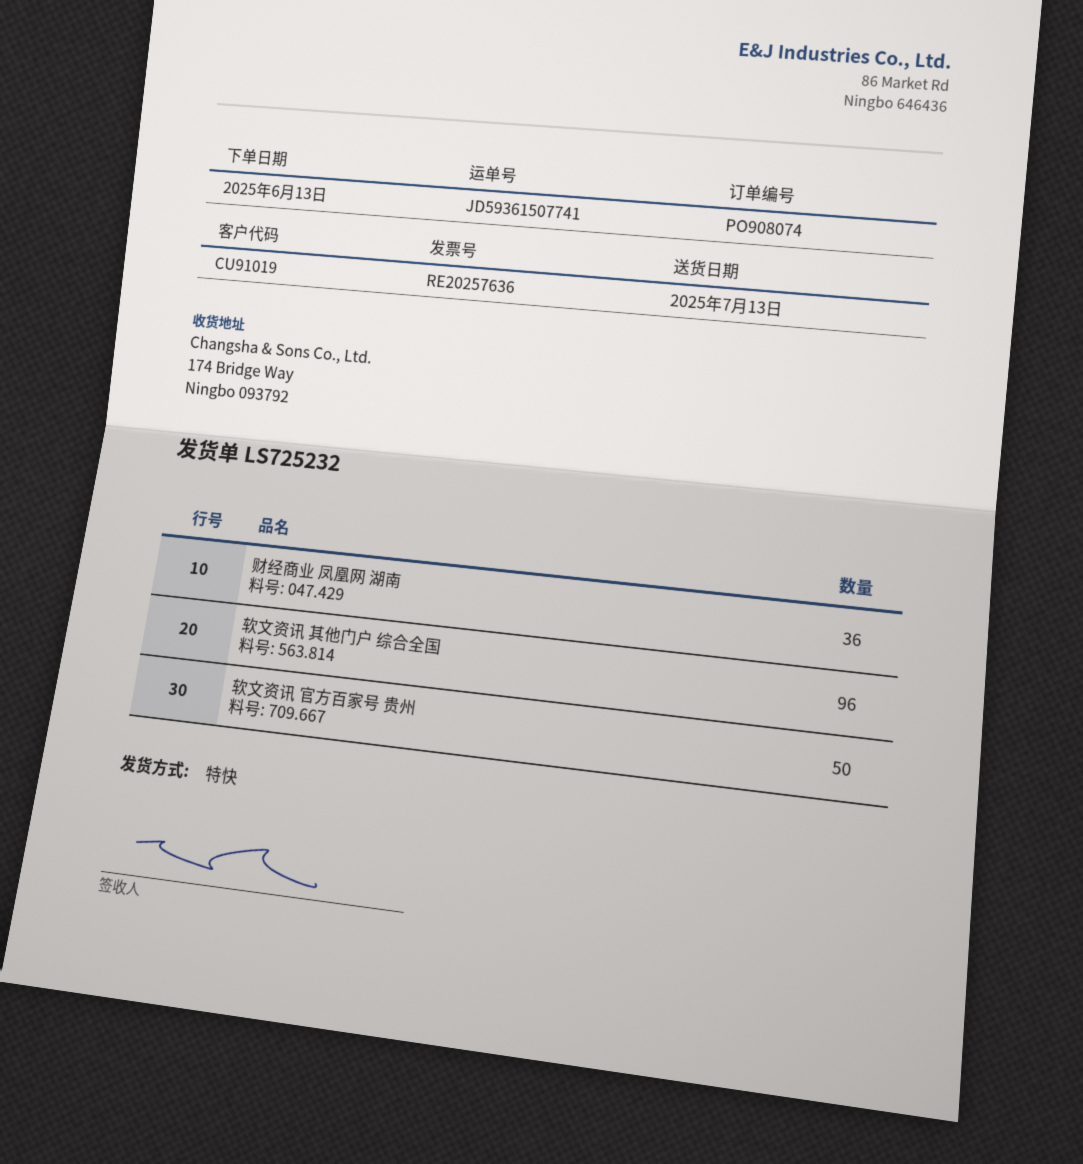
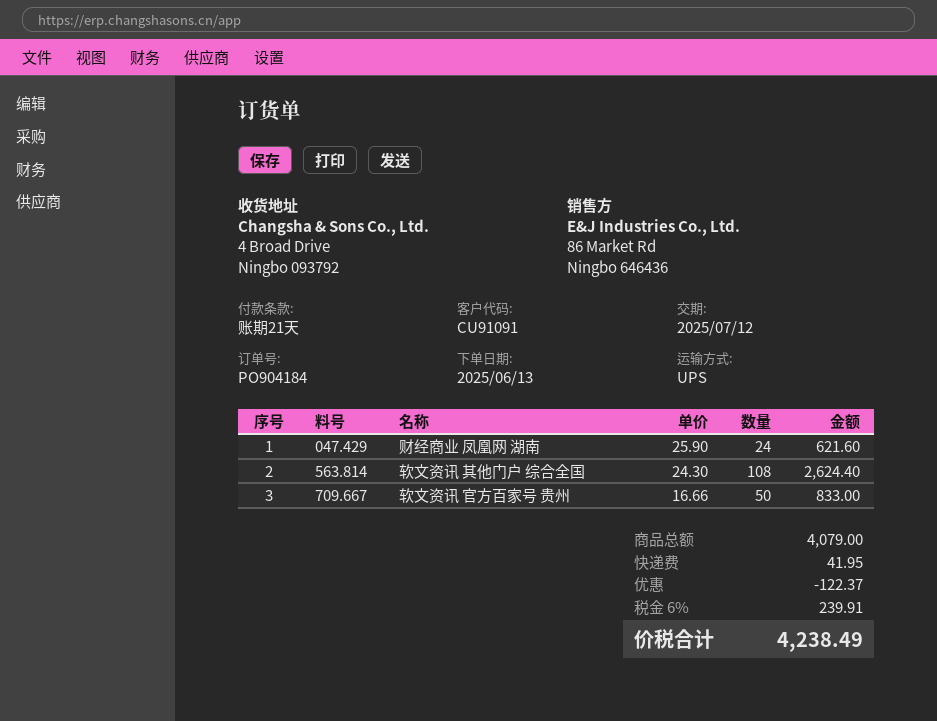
order number: PO908074 -> PO904184
delivery date: 2025-07-13 -> 2025-07-12
customer number: CU91019 -> CU91091
shipping method: express -> UPS
ship to: 174 Bridge Way, Ningbo 093792 -> 4 Broad Drive, Ningbo 093792
财经商业 凤凰网 湖南: 36 -> 24
软文资讯 其他门户 综合全国: 96 -> 108

